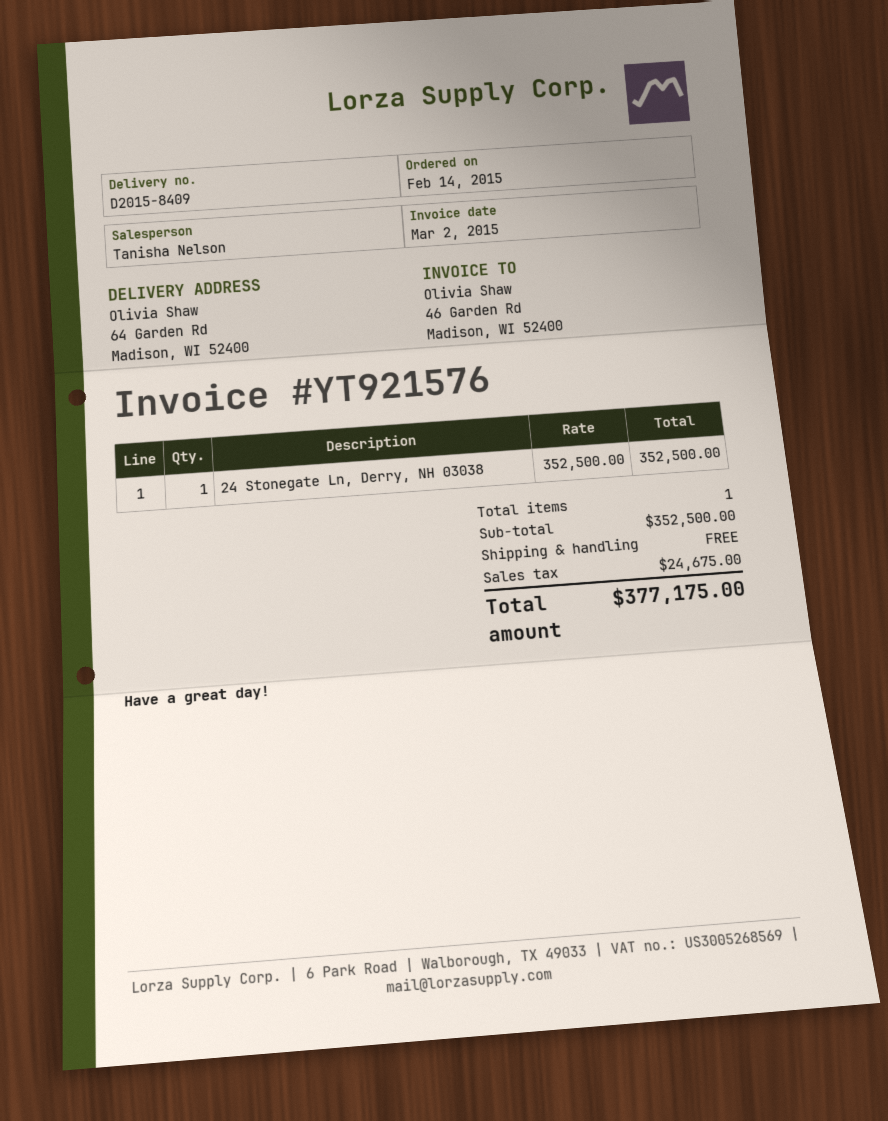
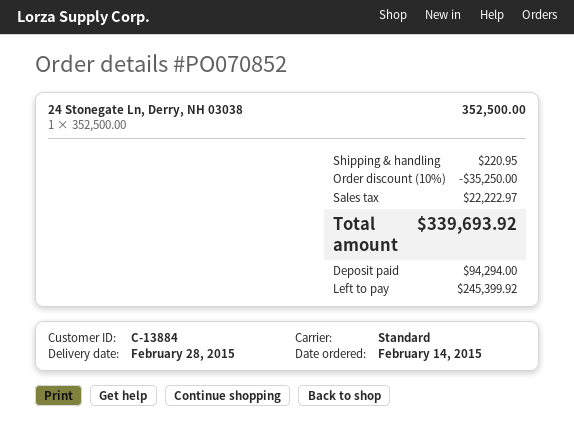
discount: none -> 10% = 35250.00
shipping: 0.00 -> 220.95
tax: 24675.00 -> 22222.97
total: 377175.00 -> 339693.92

